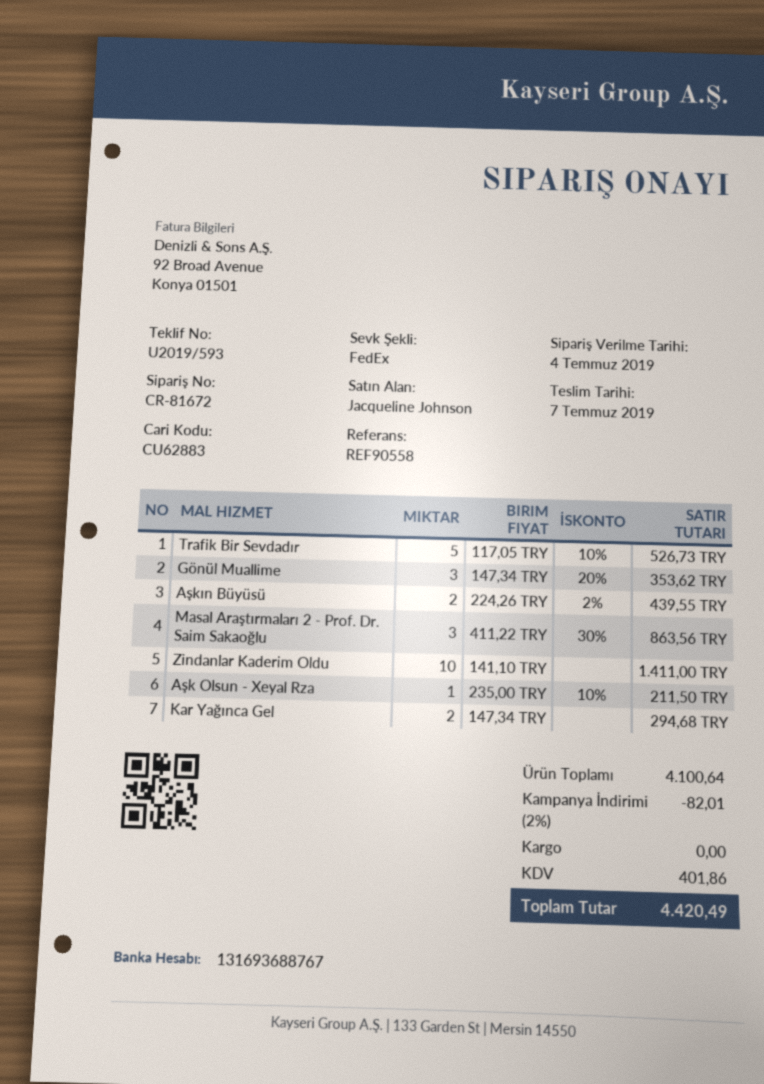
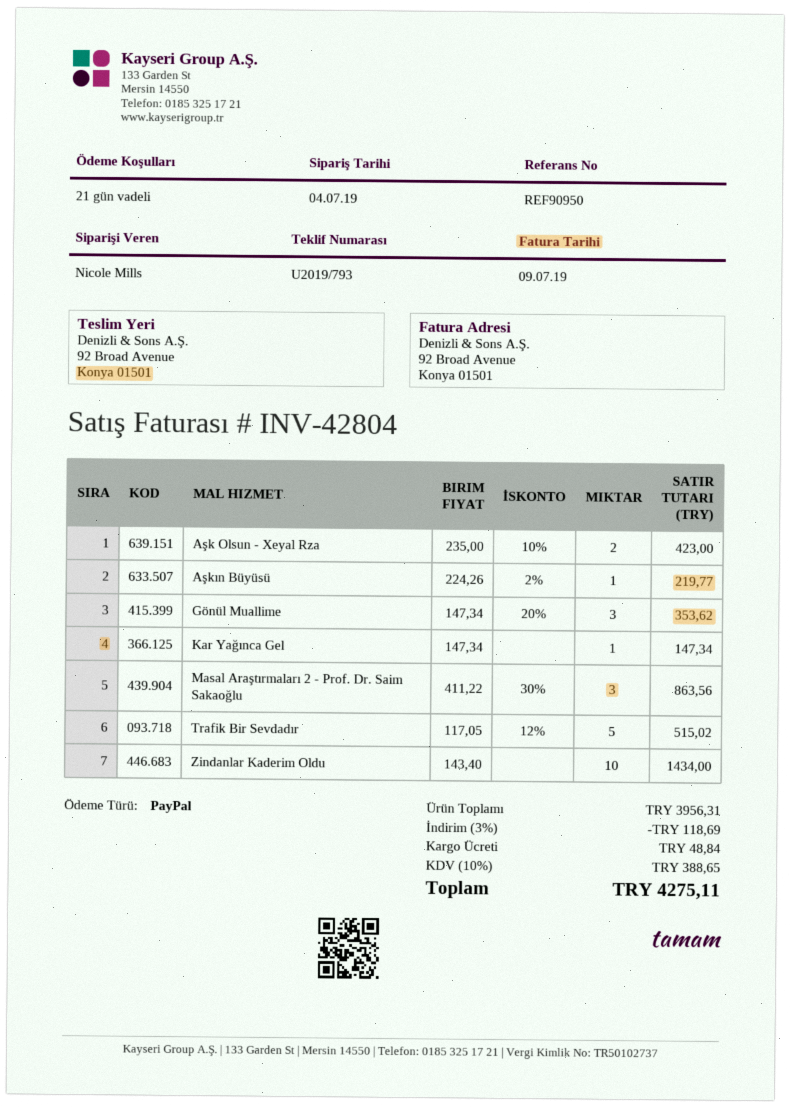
quote number: U2019/593 -> U2019/793
reference: REF90558 -> REF90950
ordered by: Jacqueline Johnson -> Nicole Mills
Trafik Bir Sevdadır: 5 x 117.05 - 10% = 526.73 -> 5 x 117.05 - 12% = 515.02
Aşkın Büyüsü: 2 x 224.26 - 2% = 439.55 -> 1 x 224.26 - 2% = 219.77
Zindanlar Kaderim Oldu: 10 x 141.10 = 1411.00 -> 10 x 143.40 = 1434.00
Aşk Olsun - Xeyal Rza: 1 x 235.00 - 10% = 211.50 -> 2 x 235.00 - 10% = 423.00
Kar Yağınca Gel: 2 x 147.34 = 294.68 -> 1 x 147.34 = 147.34
subtotal: 4100.64 -> 3956.31
discount: 2% = 82.01 -> 3% = 118.69
shipping: 0.00 -> 48.84
tax: 401.86 -> 388.65
total: 4420.49 -> 4275.11

